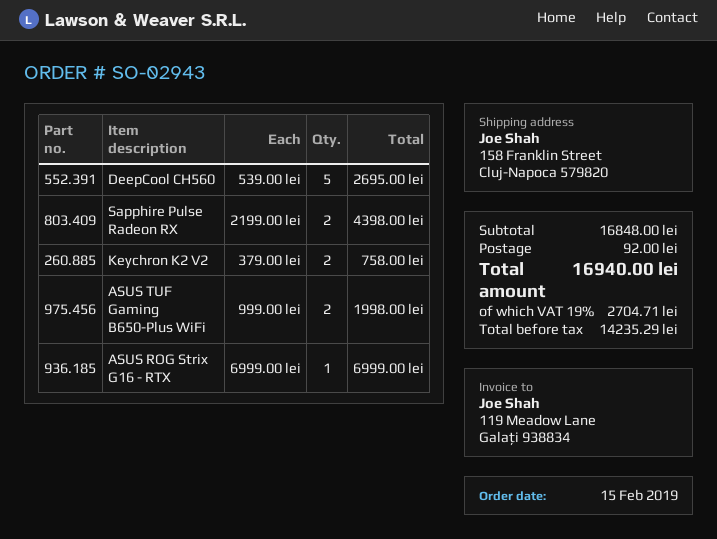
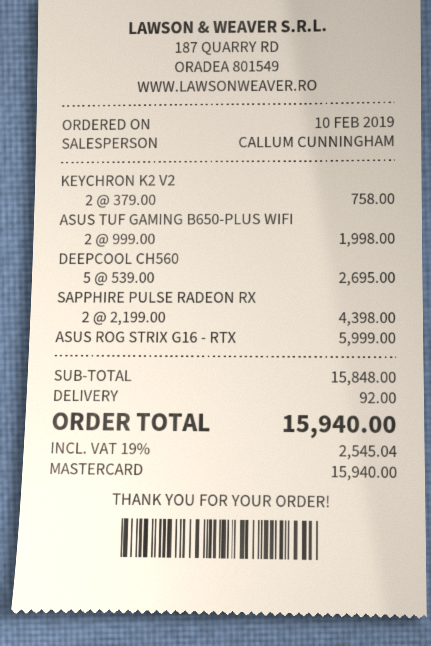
order date: 2019-02-15 -> 2019-02-10
ASUS ROG Strix G16 - RTX: 1 x 6999.00 = 6999.00 -> 1 x 5999.00 = 5999.00
subtotal: 16848.00 -> 15848.00
tax: 19% = 2704.71 -> 19% = 2545.04
total: 16940.00 -> 15940.00

